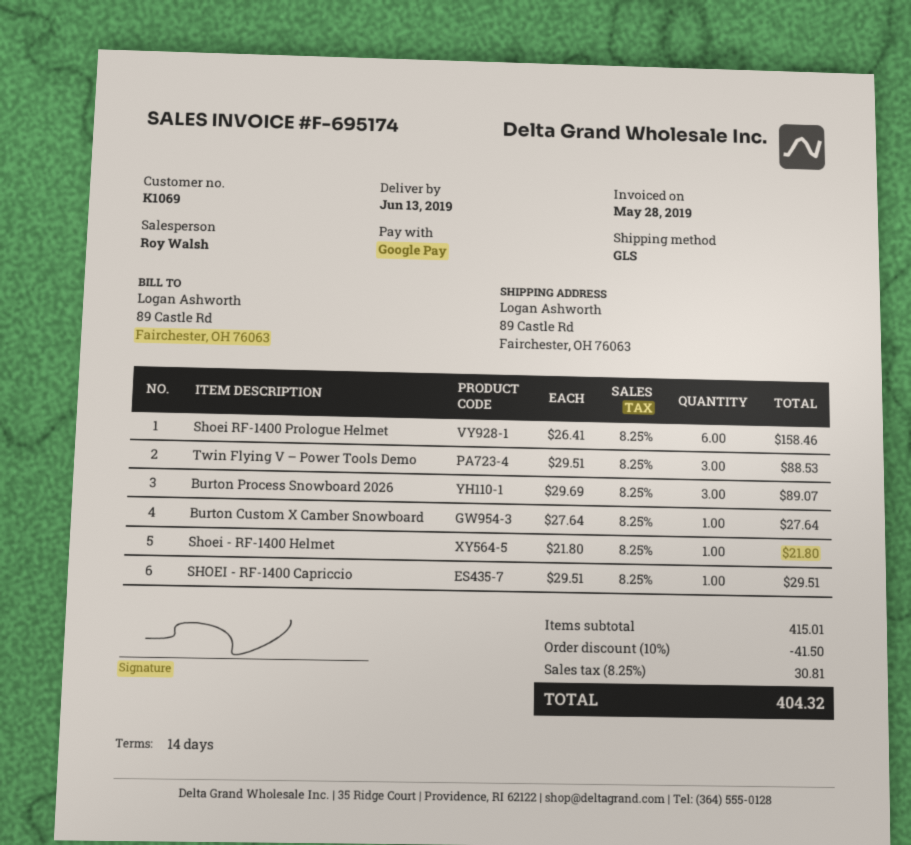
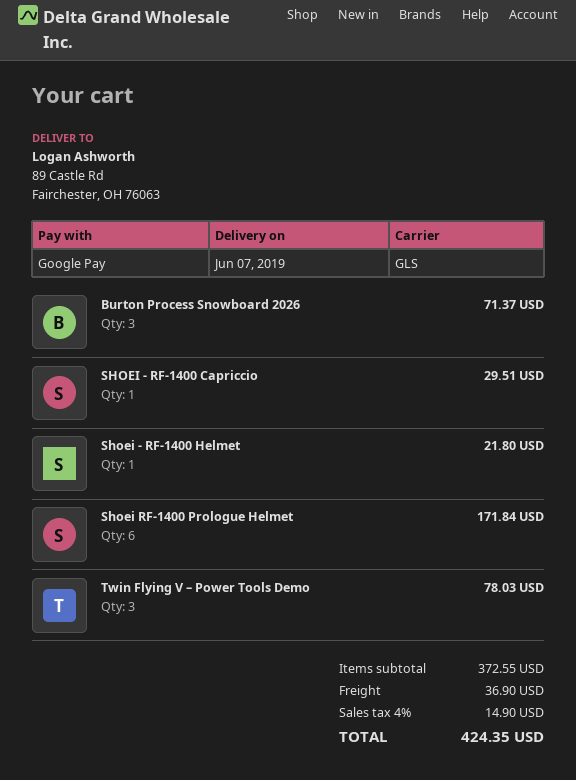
delivery date: 2019-06-13 -> 2019-06-07
Shoei RF-1400 Prologue Helmet: 6 for 158.46 -> 6 for 171.84
Twin Flying V – Power Tools Demo: 3 for 88.53 -> 3 for 78.03
Burton Process Snowboard 2026: 3 for 89.07 -> 3 for 71.37
Burton Custom X Camber Snowboard: 1 for 27.64 -> none
subtotal: 415.01 -> 372.55
discount: 10% = 41.50 -> none
shipping: none -> 36.90
tax: 8.25% = 30.81 -> 4% = 14.90
total: 404.32 -> 424.35

